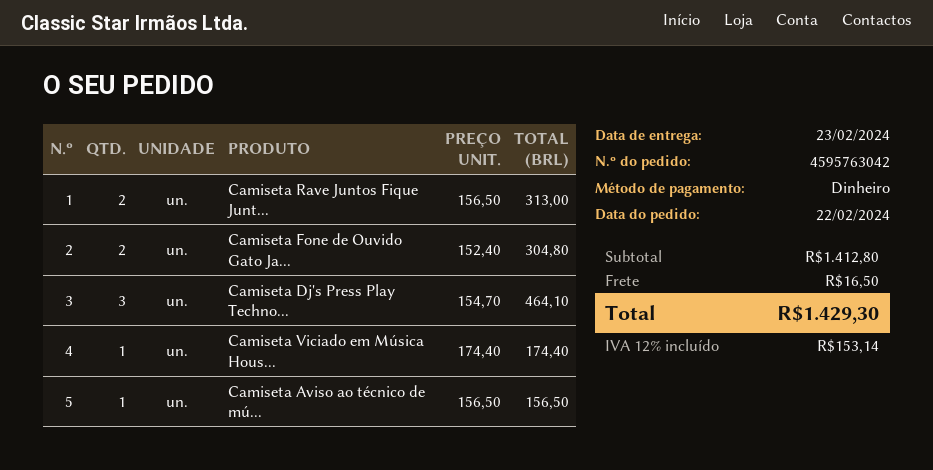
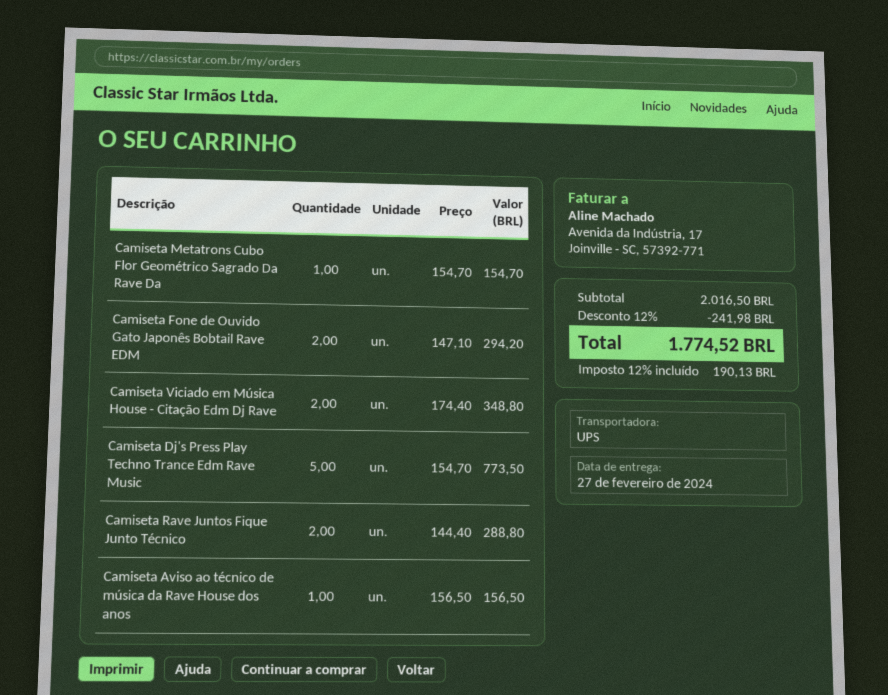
delivery date: 2024-02-23 -> 2024-02-27
Camiseta Rave Juntos Fique Junt...: 2 x 156.50 = 313.00 -> 2 x 144.40 = 288.80
Camiseta Fone de Ouvido Gato Ja...: 2 x 152.40 = 304.80 -> 2 x 147.10 = 294.20
Camiseta Dj's Press Play Techno...: 3 x 154.70 = 464.10 -> 5 x 154.70 = 773.50
Camiseta Viciado em Música Hous...: 1 x 174.40 = 174.40 -> 2 x 174.40 = 348.80
Camiseta Metatrons Cubo Flor Geométrico Sagrado Da Rave Da: none -> 1 x 154.70 = 154.70
subtotal: 1412.80 -> 2016.50
discount: none -> 12% = 241.98
shipping: 16.50 -> none
tax: 12% = 153.14 -> 12% = 190.13
total: 1429.30 -> 1774.52

